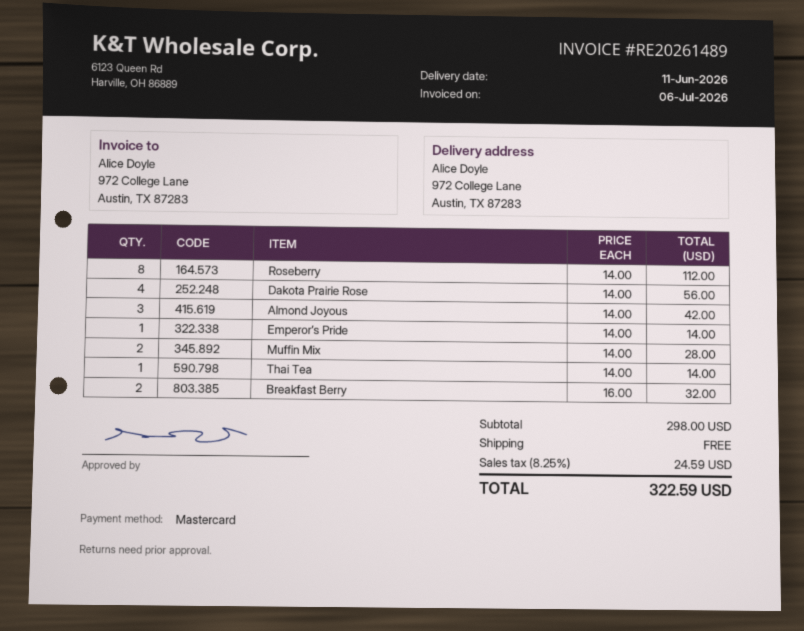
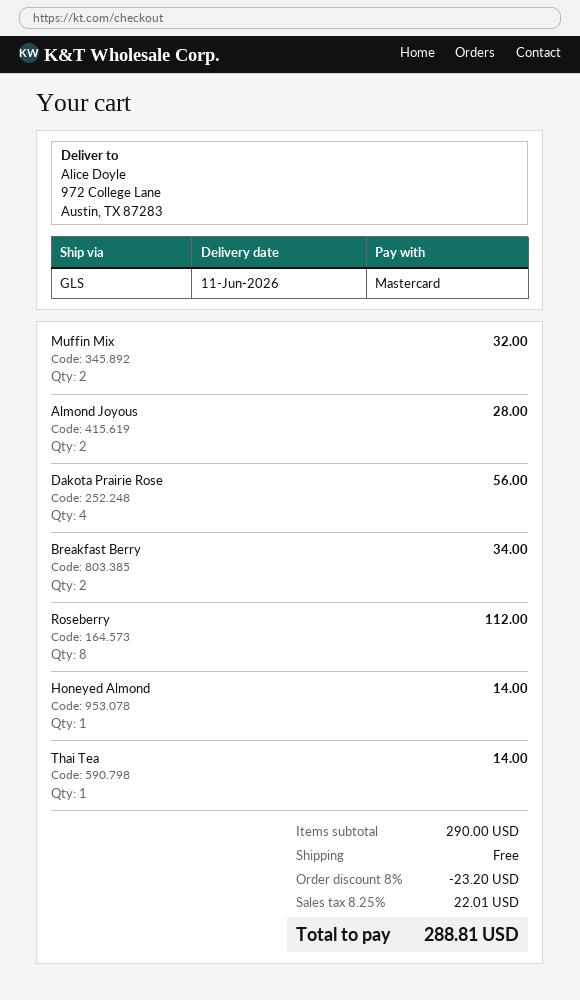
Almond Joyous: 3 for 42.00 -> 2 for 28.00
Emperor’s Pride: 1 for 14.00 -> none
Muffin Mix: 2 for 28.00 -> 2 for 32.00
Breakfast Berry: 2 for 32.00 -> 2 for 34.00
Honeyed Almond: none -> 1 for 14.00
subtotal: 298.00 -> 290.00
discount: none -> 8% = 23.20
tax: 8.25% = 24.59 -> 8.25% = 22.01
total: 322.59 -> 288.81

